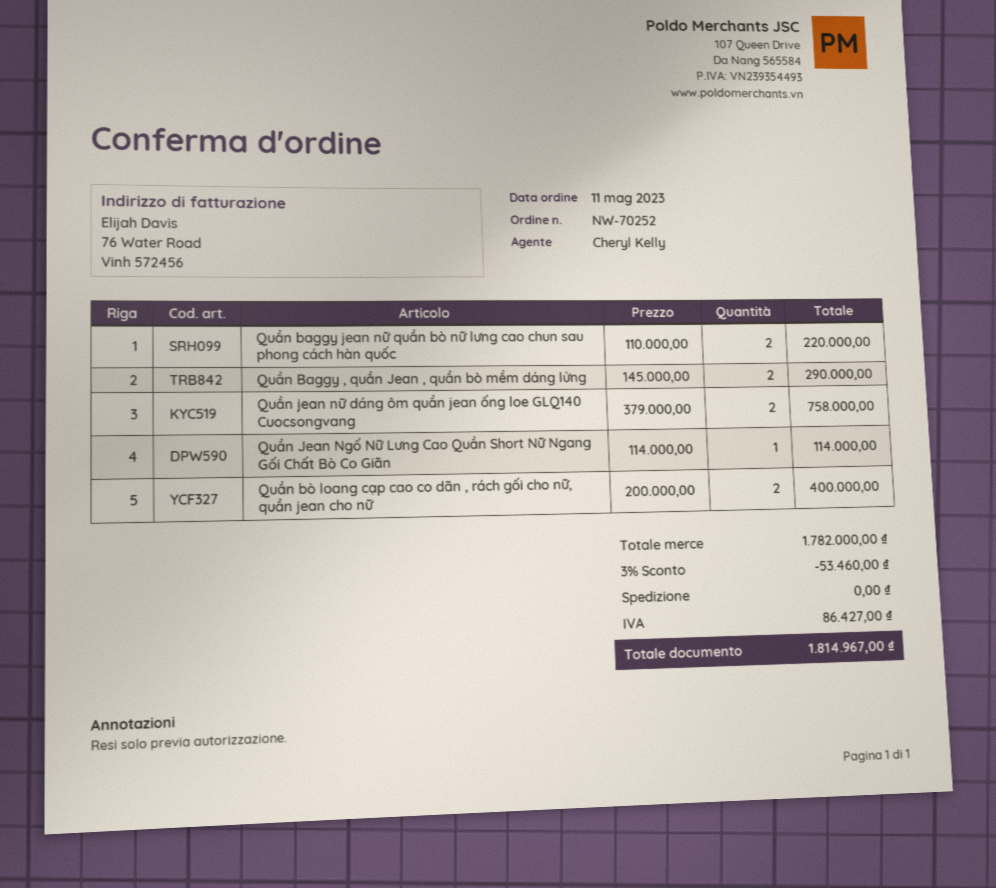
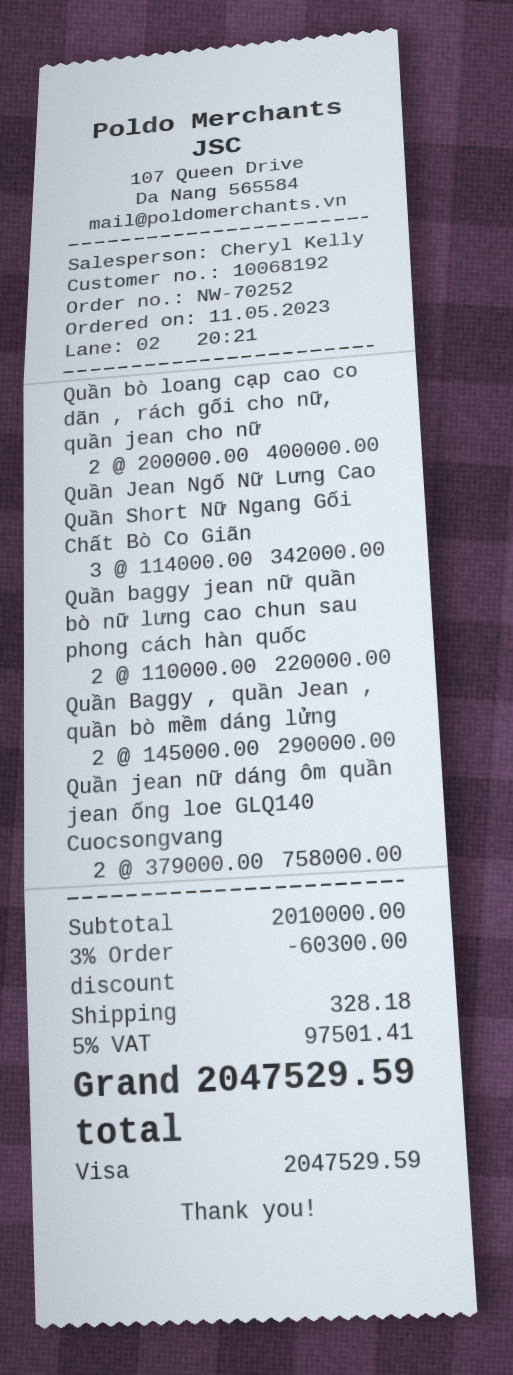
Quần Jean Ngố Nữ Lưng Cao Quần Short Nữ Ngang Gối Chất Bò Co Giãn: 1 x 114000.00 = 114000.00 -> 3 x 114000.00 = 342000.00
subtotal: 1782000.00 -> 2010000.00
discount: 3% = 53460.00 -> 3% = 60300.00
shipping: 0.00 -> 328.18
tax: 86427.00 -> 97501.41
total: 1814967.00 -> 2047529.59

